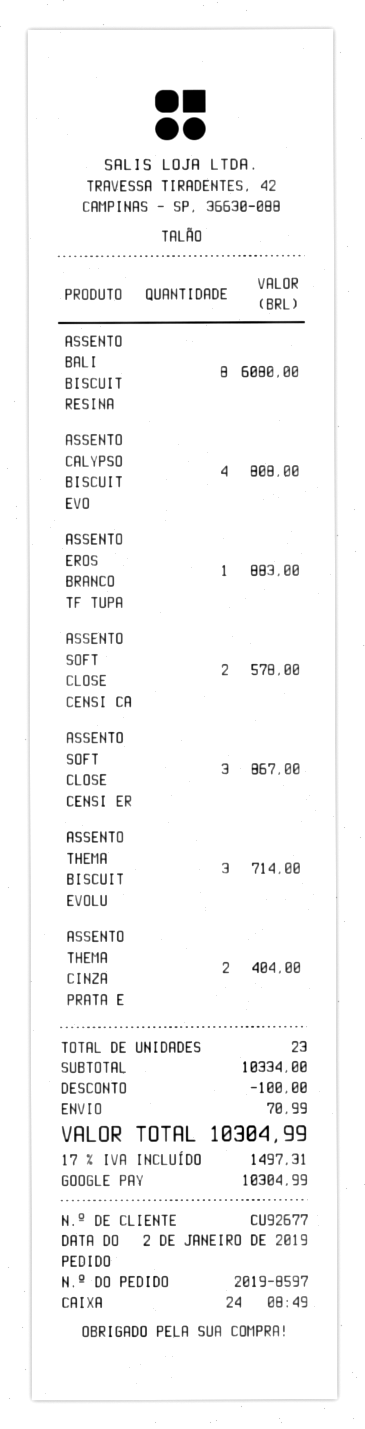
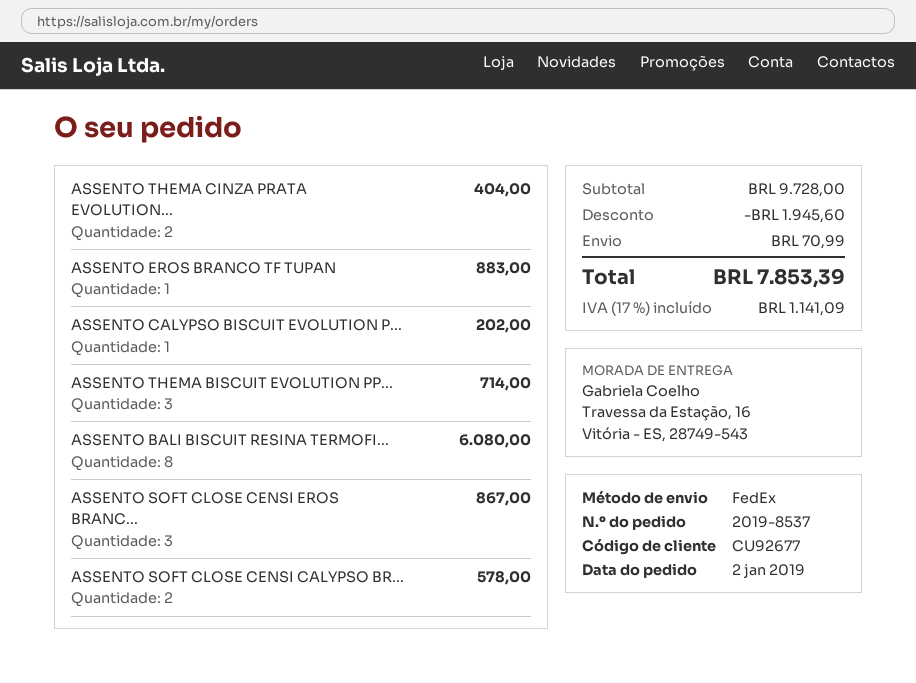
order number: 2019-8597 -> 2019-8537
ASSENTO CALYPSO BISCUIT EVO: 4 for 808.00 -> 1 for 202.00
subtotal: 10334.00 -> 9728.00
discount: 100.00 -> 1945.60
tax: 17% = 1497.31 -> 17% = 1141.09
total: 10304.99 -> 7853.39

